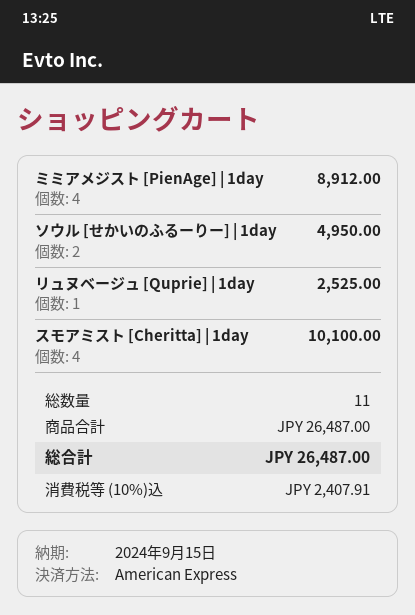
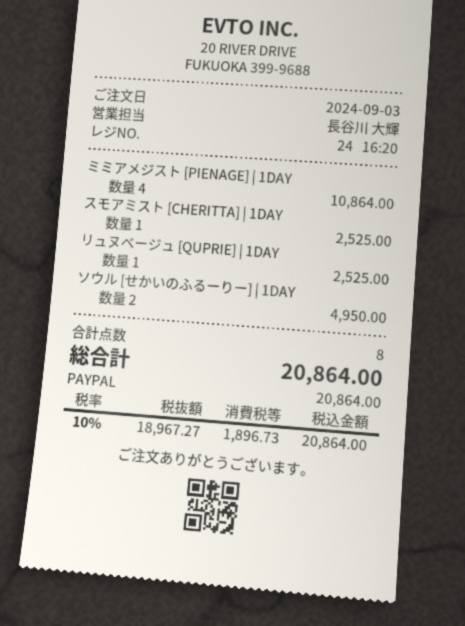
payment method: American Express -> PayPal
ミミアメジスト [PienAge] | 1day: 4 for 8912.00 -> 4 for 10864.00
スモアミスト [Cheritta] | 1day: 4 for 10100.00 -> 1 for 2525.00
total quantity: 11 -> 8
tax: 10% = 2407.91 -> 10% = 1896.73
total: 26487.00 -> 20864.00

